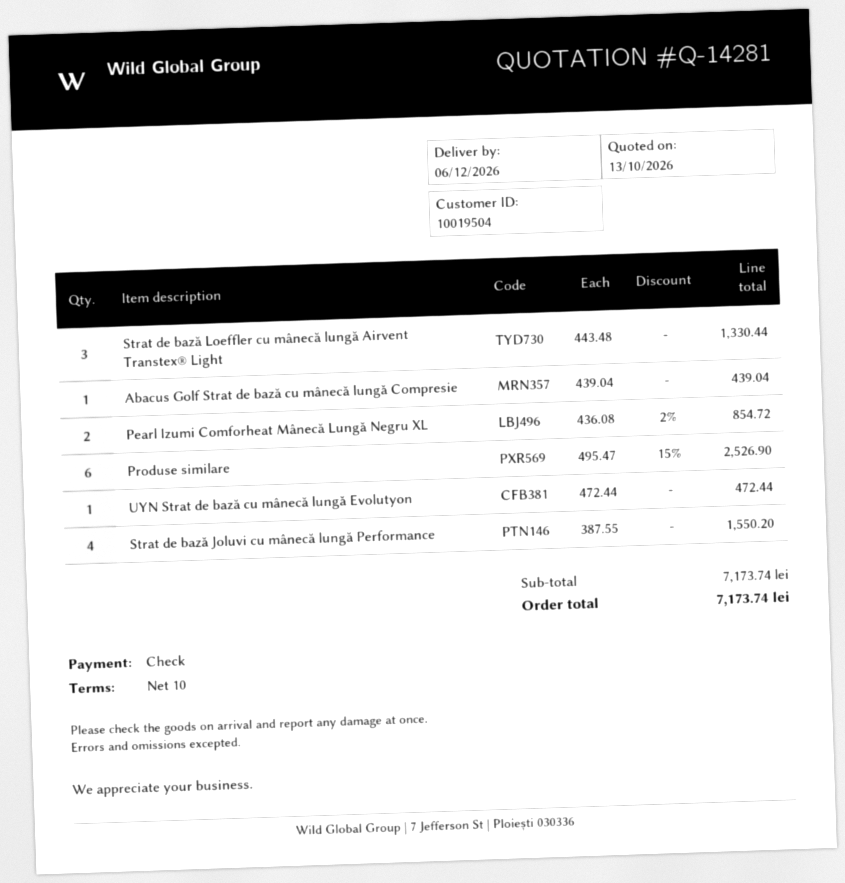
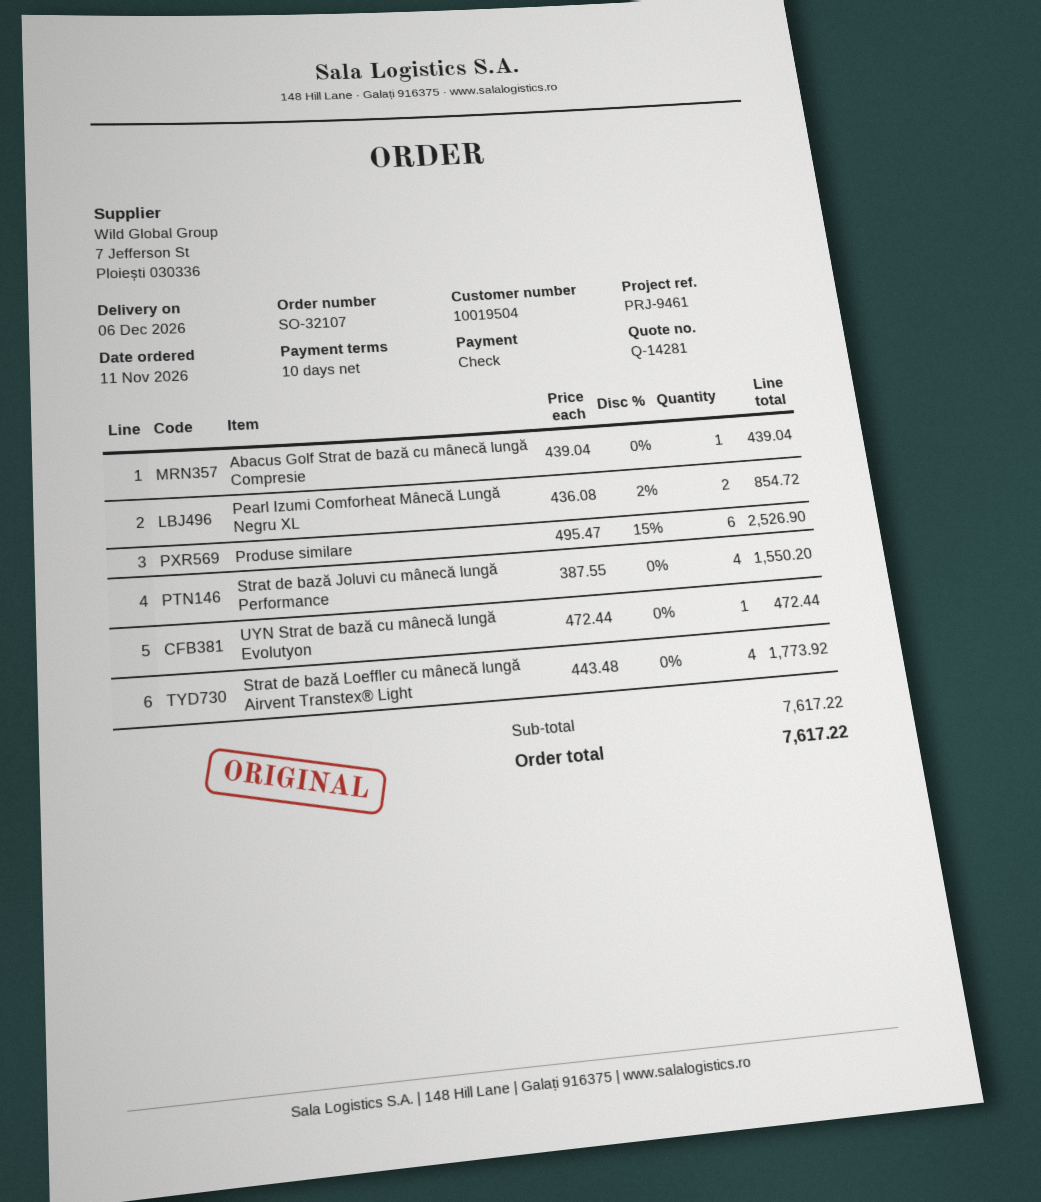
Strat de bază Loeffler cu mânecă lungă Airvent Transtex® Light: 3 x 443.48 = 1330.44 -> 4 x 443.48 = 1773.92
subtotal: 7173.74 -> 7617.22
total: 7173.74 -> 7617.22

